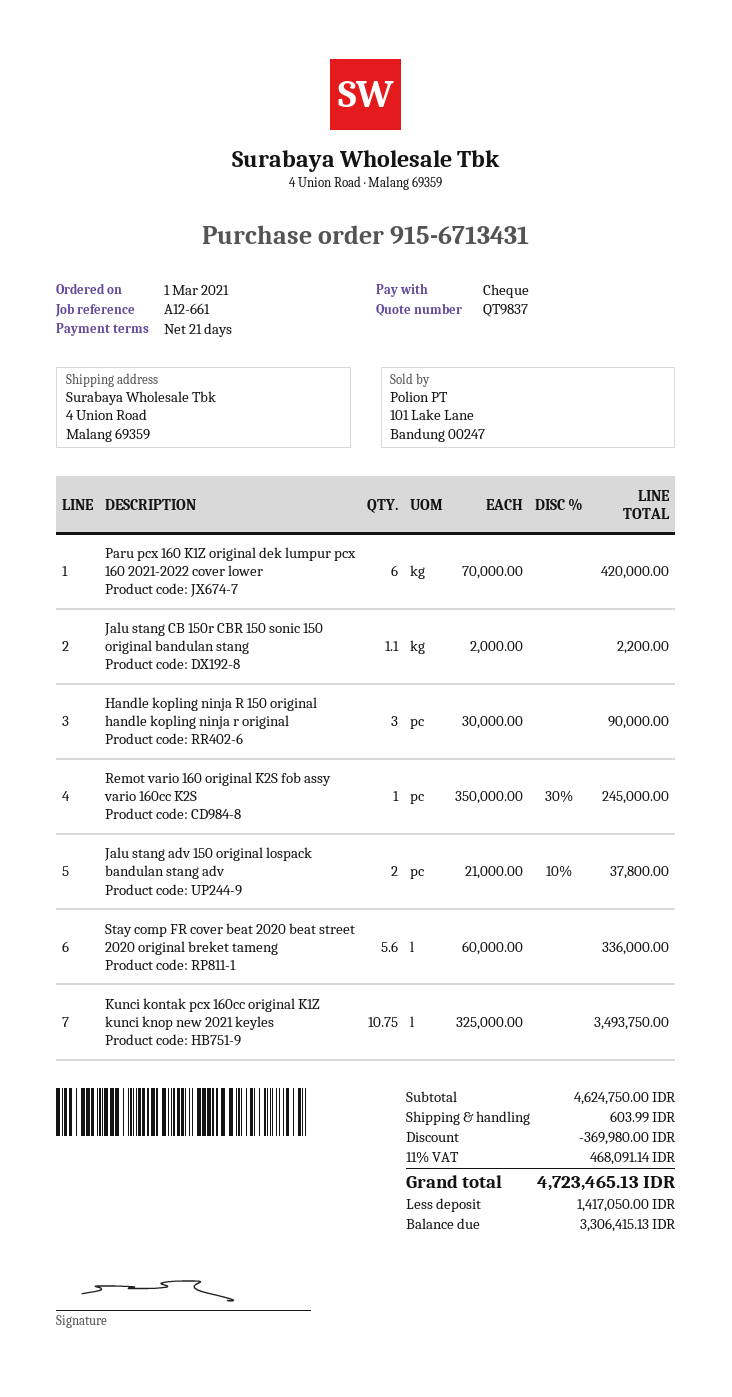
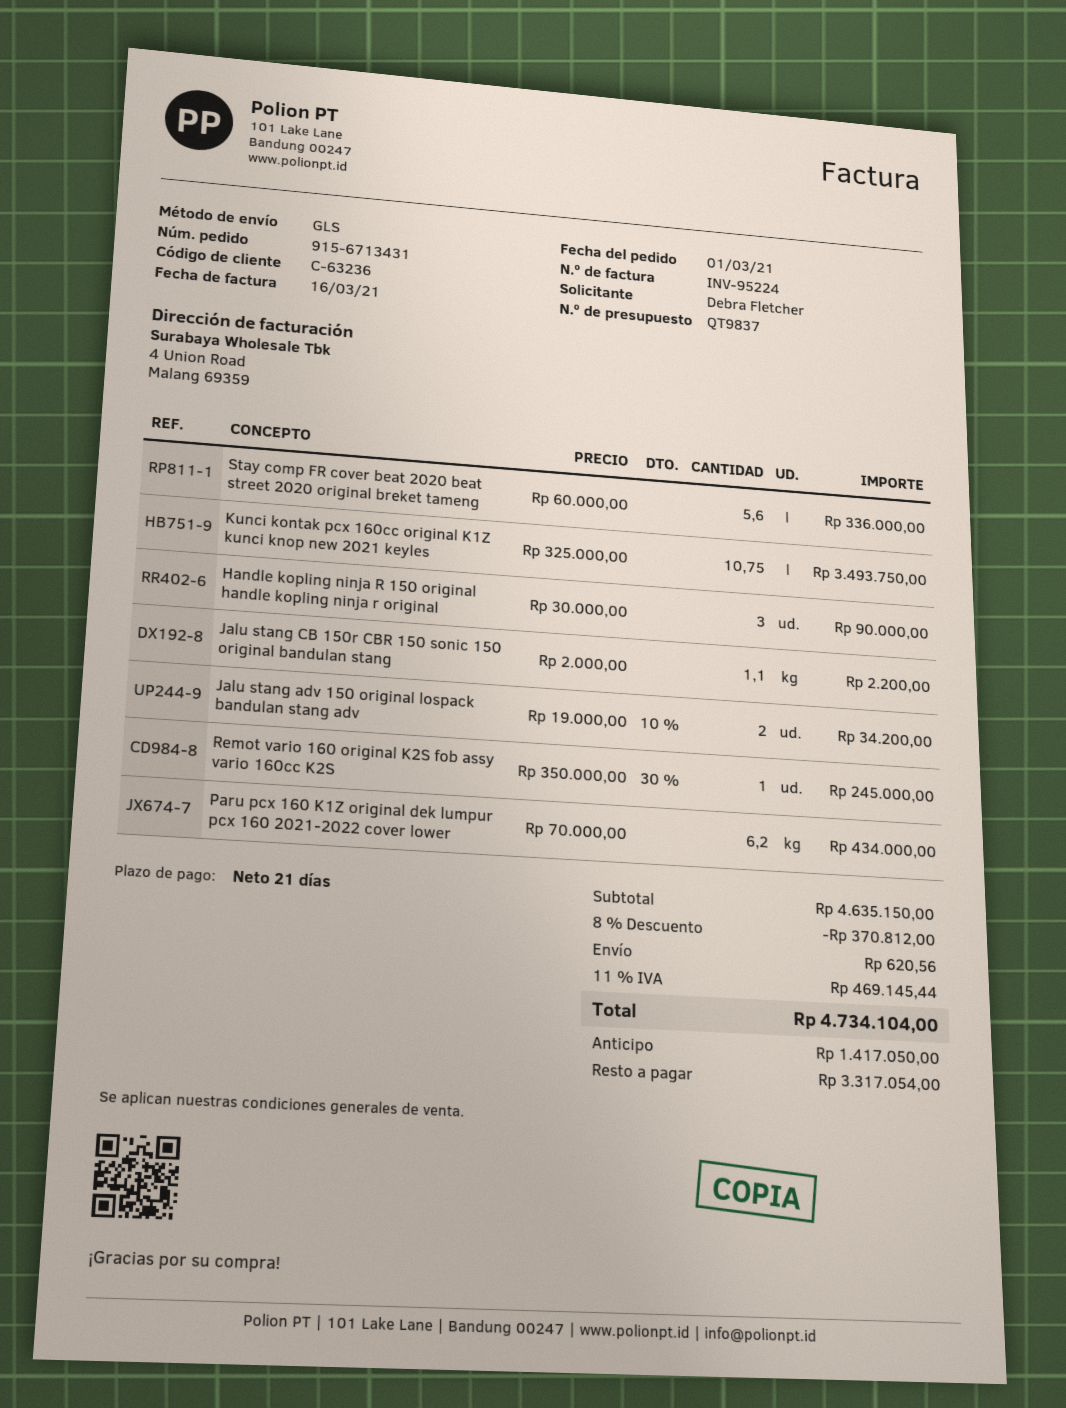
Paru pcx 160 K1Z original dek lumpur pcx 160 2021-2022 cover lower: 6 x 70000.00 = 420000.00 -> 6.2 x 70000.00 = 434000.00
Jalu stang adv 150 original lospack bandulan stang adv: 2 x 21000.00 - 10% = 37800.00 -> 2 x 19000.00 - 10% = 34200.00
subtotal: 4624750.00 -> 4635150.00
discount: 369980.00 -> 370812.00
shipping: 603.99 -> 620.56
tax: 11% = 468091.14 -> 11% = 469145.44
total: 4723465.13 -> 4734104.00
balance: 3306415.13 -> 3317054.00

